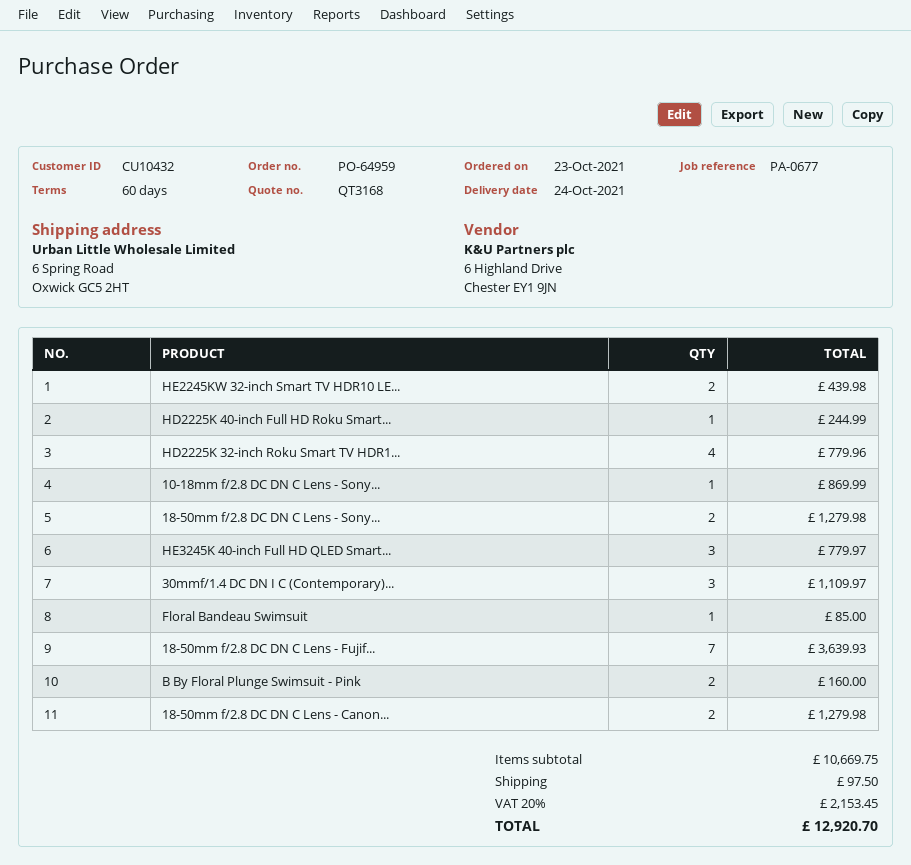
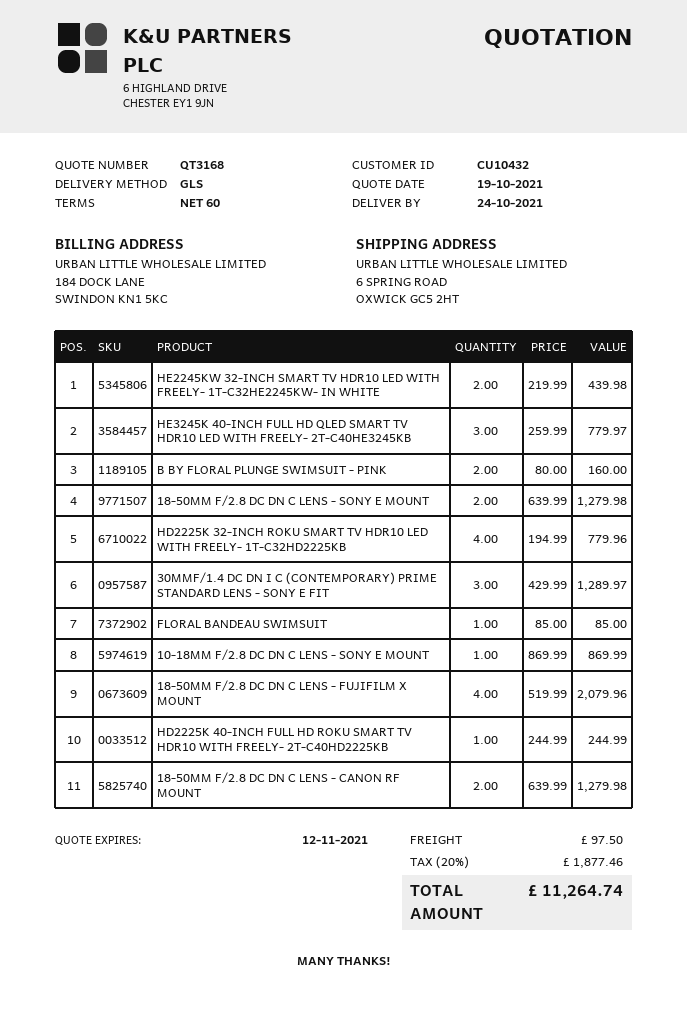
30mmf/1.4 DC DN I C (Contemporary)...: 3 for 1109.97 -> 3 for 1289.97
18-50mm f/2.8 DC DN C Lens - Fujif...: 7 for 3639.93 -> 4 for 2079.96
tax: 20% = 2153.45 -> 20% = 1877.46
total: 12920.70 -> 11264.74

